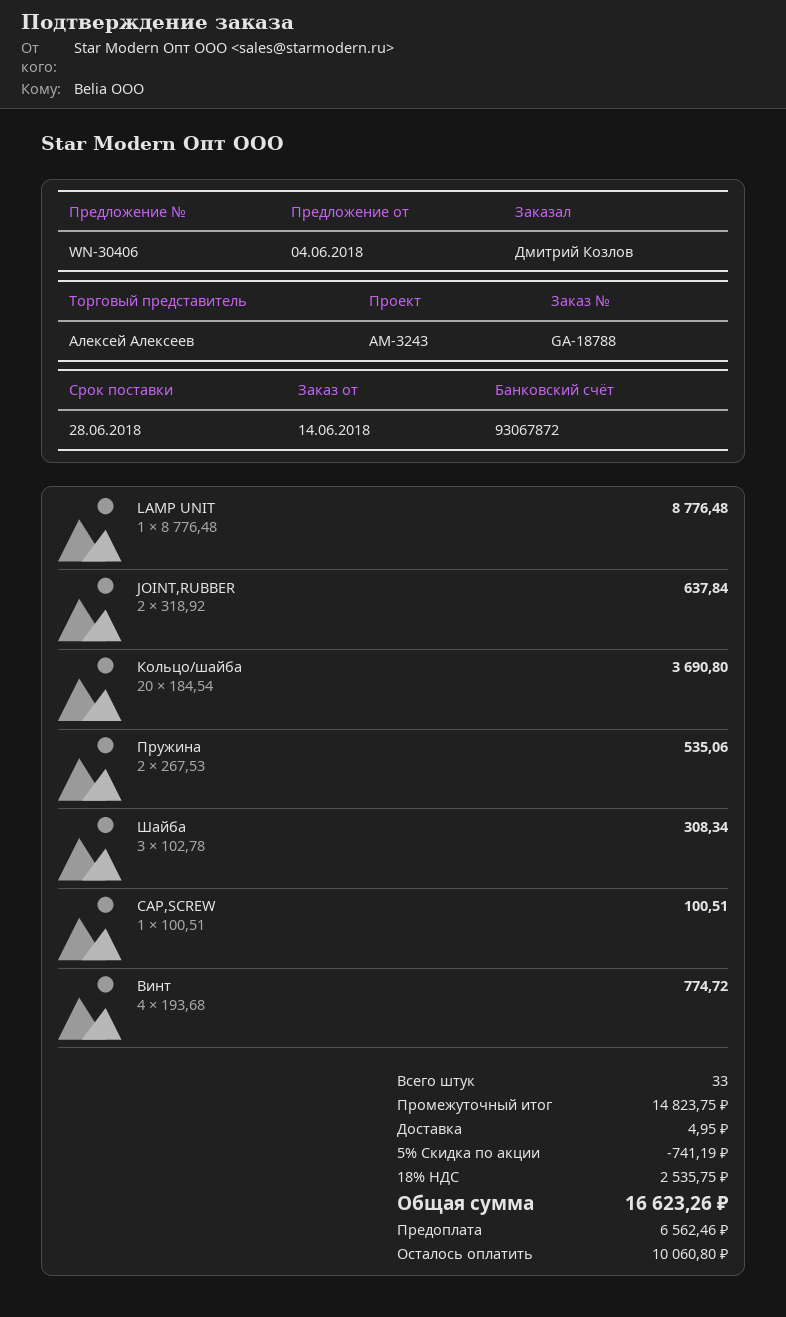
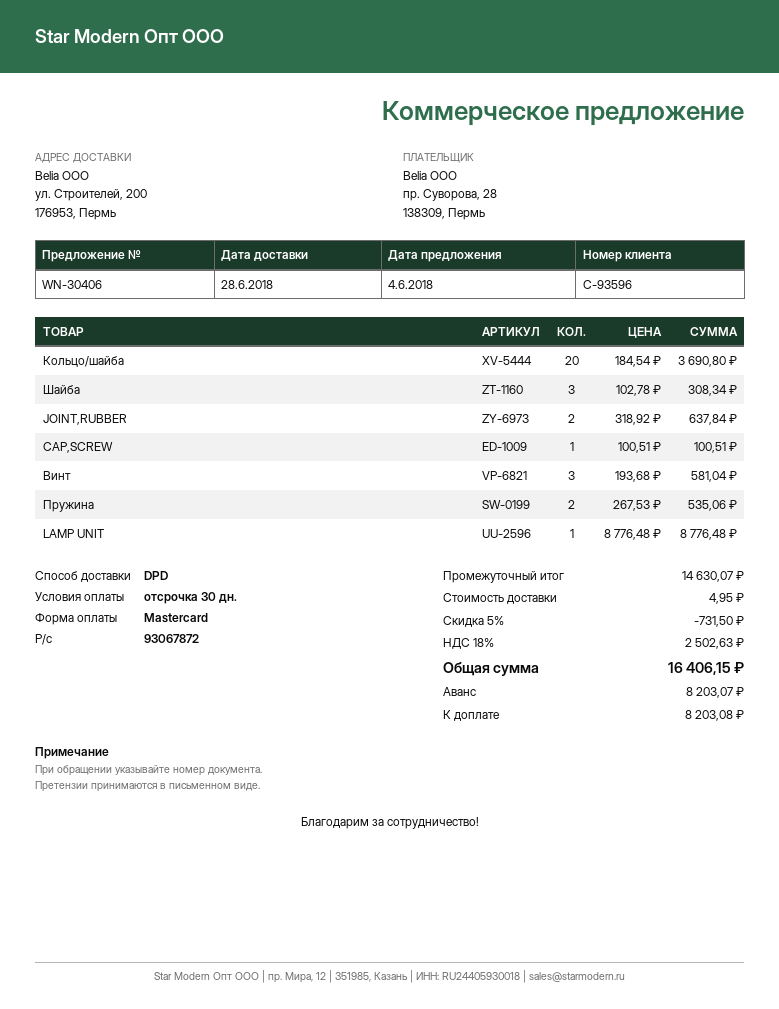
Винт: 4 x 193.68 = 774.72 -> 3 x 193.68 = 581.04
subtotal: 14823.75 -> 14630.07
discount: 5% = 741.19 -> 5% = 731.50
tax: 18% = 2535.75 -> 18% = 2502.63
total: 16623.26 -> 16406.15
deposit: 6562.46 -> 8203.07
balance: 10060.80 -> 8203.08

